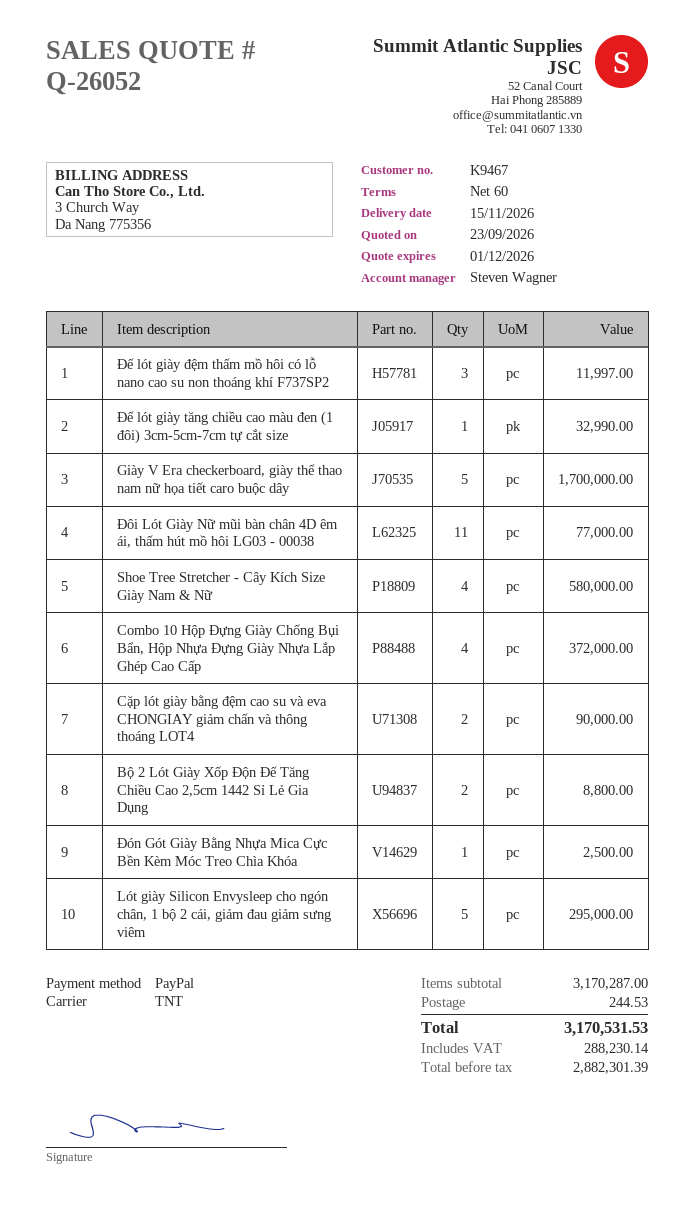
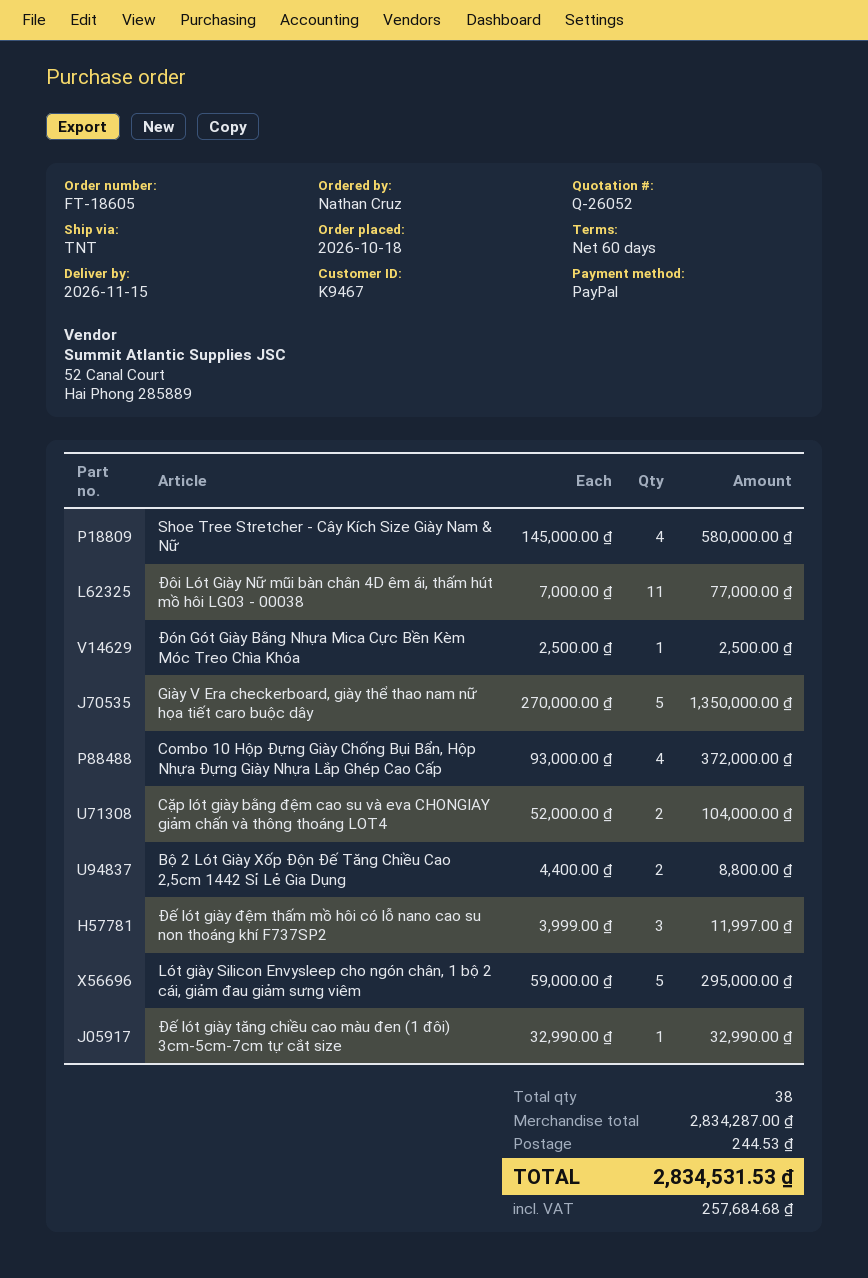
Giày V Era checkerboard, giày thể thao nam nữ họa tiết caro buộc dây: 5 for 1700000.00 -> 5 for 1350000.00
Cặp lót giày bằng đệm cao su và eva CHONGIAY giảm chấn và thông thoáng LOT4: 2 for 90000.00 -> 2 for 104000.00
subtotal: 3170287.00 -> 2834287.00
tax: 288230.14 -> 257684.68
total: 3170531.53 -> 2834531.53

